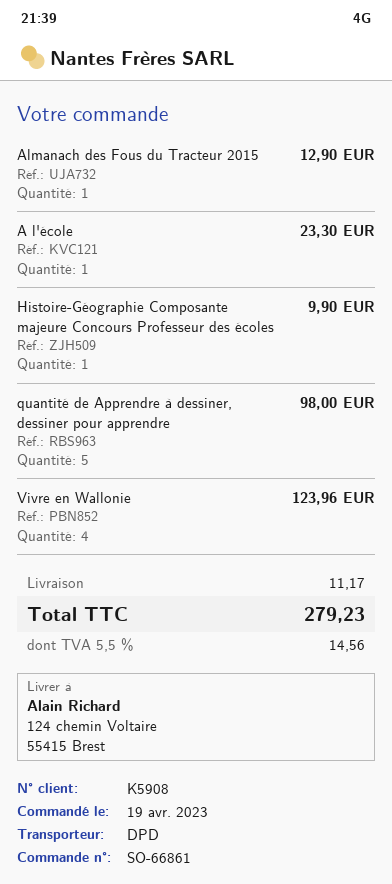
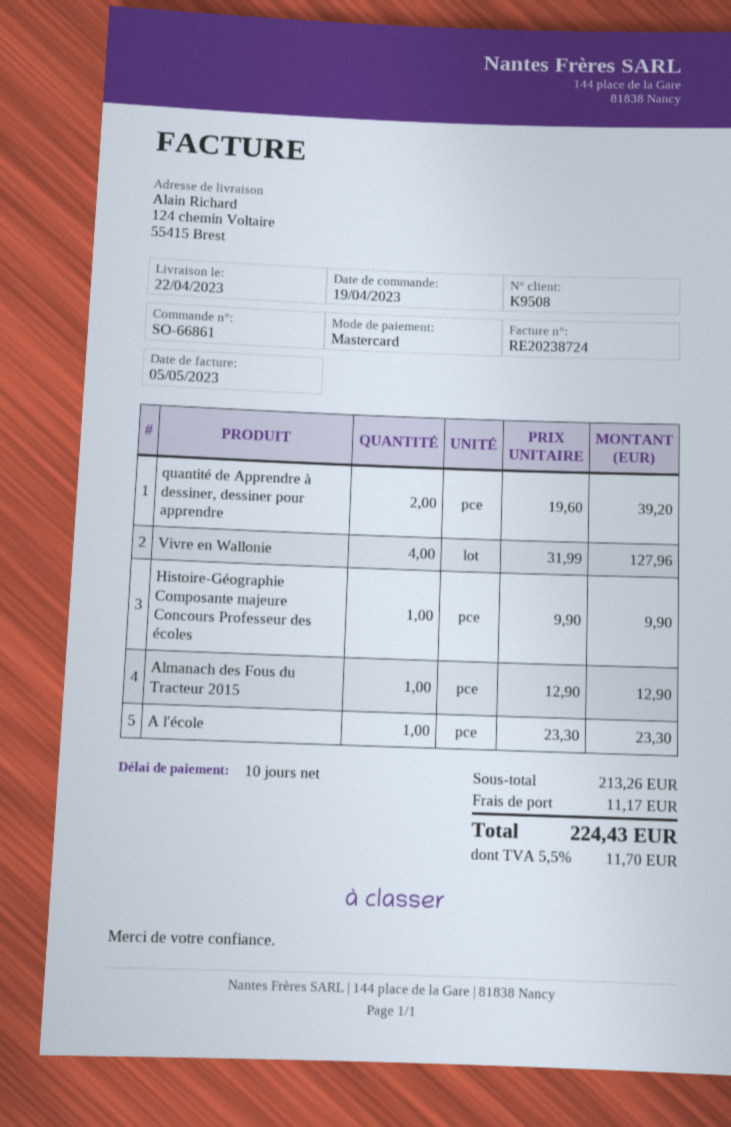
customer number: K5908 -> K9508
quantité de Apprendre à dessiner, dessiner pour apprendre: 5 for 98.00 -> 2 for 39.20
Vivre en Wallonie: 4 for 123.96 -> 4 for 127.96
tax: 5.5% = 14.56 -> 5.5% = 11.70
total: 279.23 -> 224.43

